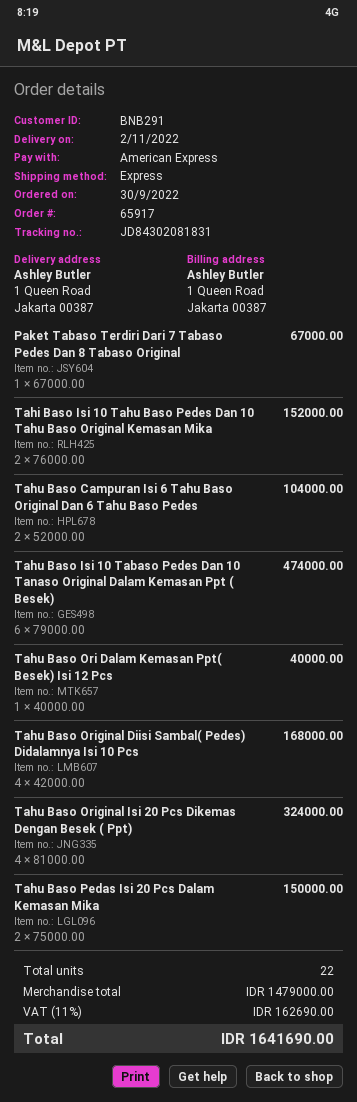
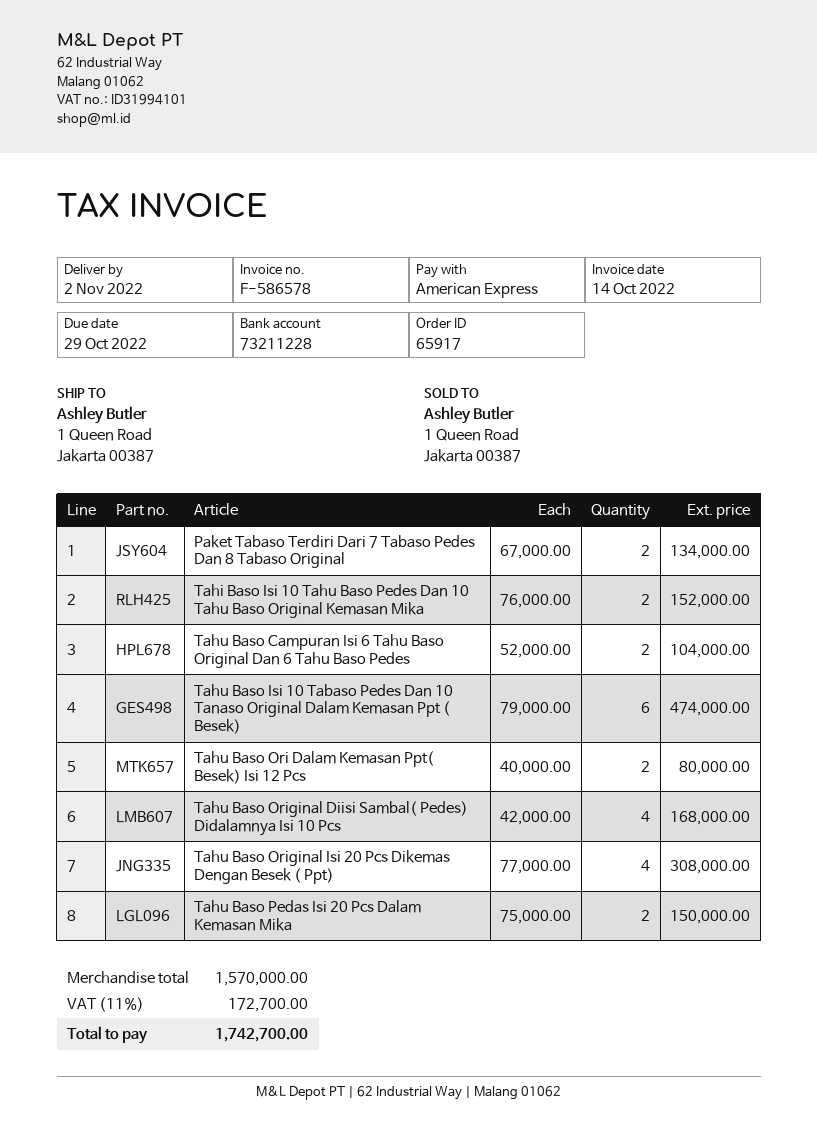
Paket Tabaso Terdiri Dari 7 Tabaso Pedes Dan 8 Tabaso Original: 1 x 67000.00 = 67000.00 -> 2 x 67000.00 = 134000.00
Tahu Baso Ori Dalam Kemasan Ppt( Besek) Isi 12 Pcs: 1 x 40000.00 = 40000.00 -> 2 x 40000.00 = 80000.00
Tahu Baso Original Isi 20 Pcs Dikemas Dengan Besek ( Ppt): 4 x 81000.00 = 324000.00 -> 4 x 77000.00 = 308000.00
subtotal: 1479000.00 -> 1570000.00
tax: 11% = 162690.00 -> 11% = 172700.00
total: 1641690.00 -> 1742700.00

